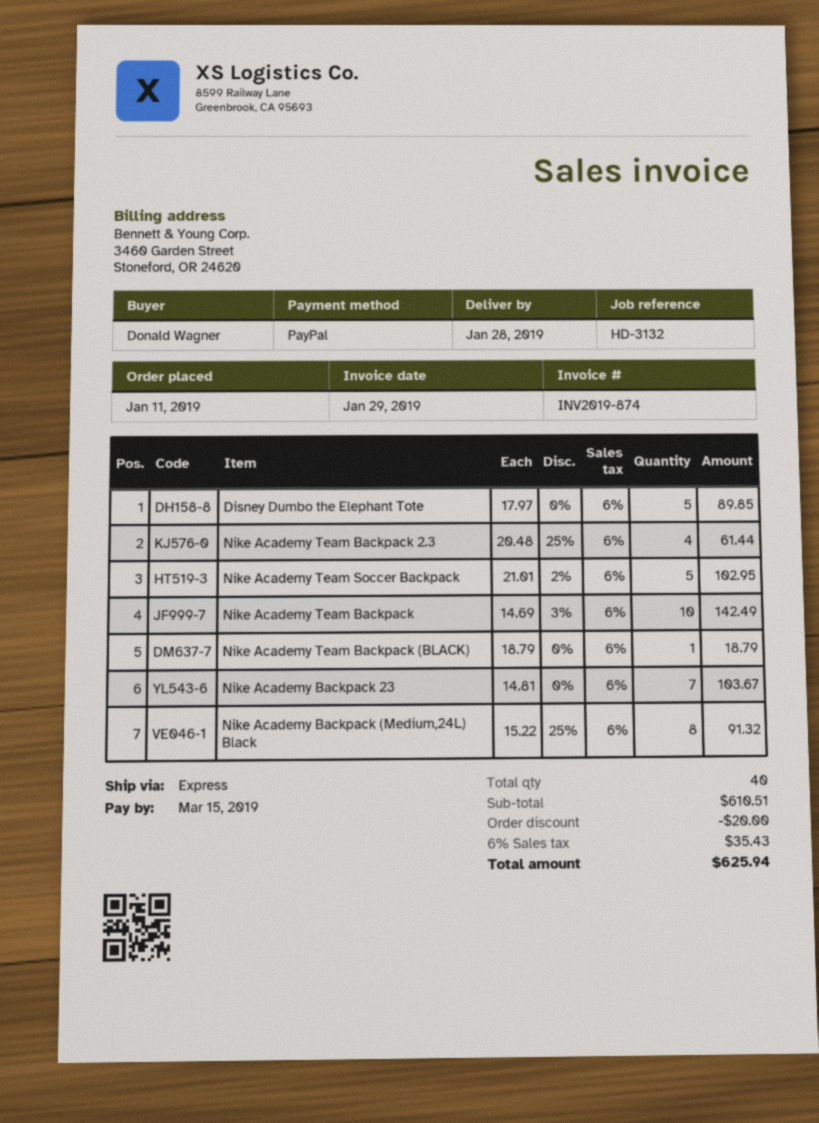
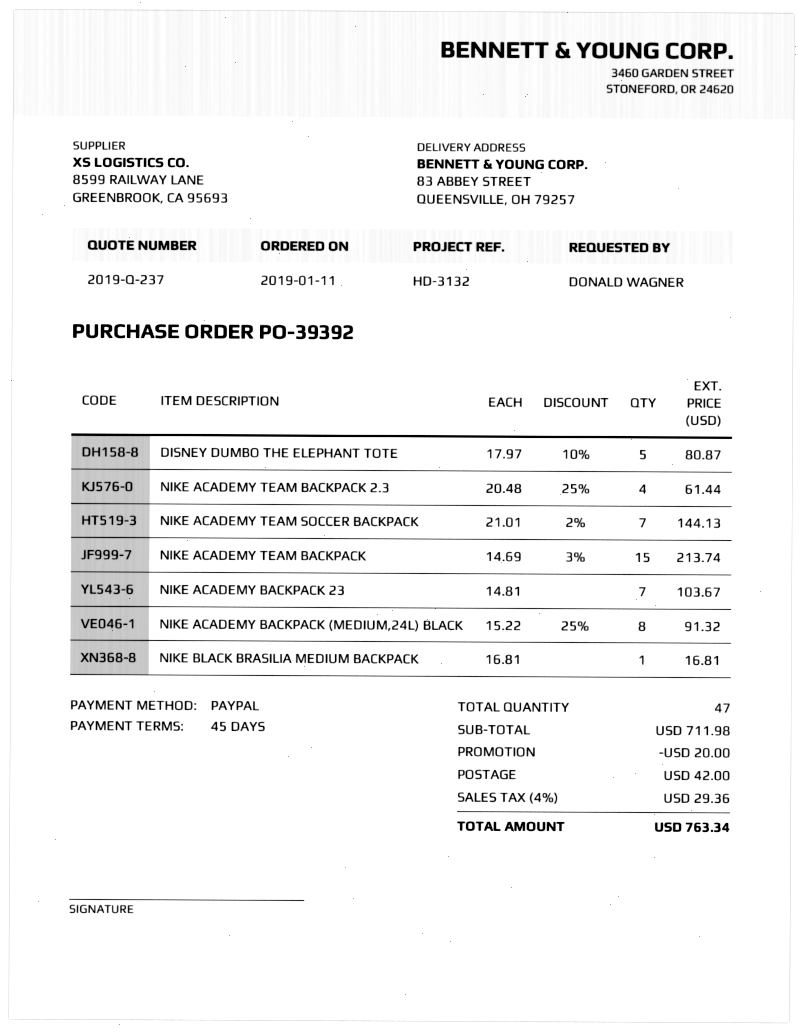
Disney Dumbo the Elephant Tote: 5 x 17.97 = 89.85 -> 5 x 17.97 - 10% = 80.87
Nike Academy Team Soccer Backpack: 5 x 21.01 - 2% = 102.95 -> 7 x 21.01 - 2% = 144.13
Nike Academy Team Backpack: 10 x 14.69 - 3% = 142.49 -> 15 x 14.69 - 3% = 213.74
Nike Academy Team Backpack (BLACK): 1 x 18.79 = 18.79 -> none
NIKE BLACK BRASILIA MEDIUM BACKPACK: none -> 1 x 16.81 = 16.81
total quantity: 40 -> 47
subtotal: 610.51 -> 711.98
shipping: none -> 42.00
tax: 6% = 35.43 -> 4% = 29.36
total: 625.94 -> 763.34

